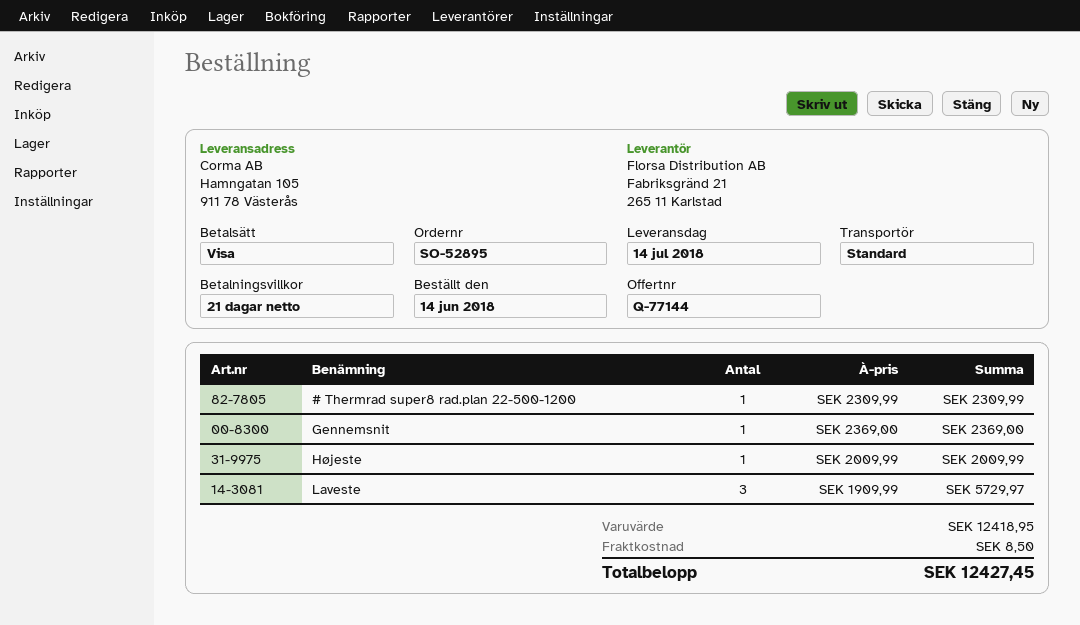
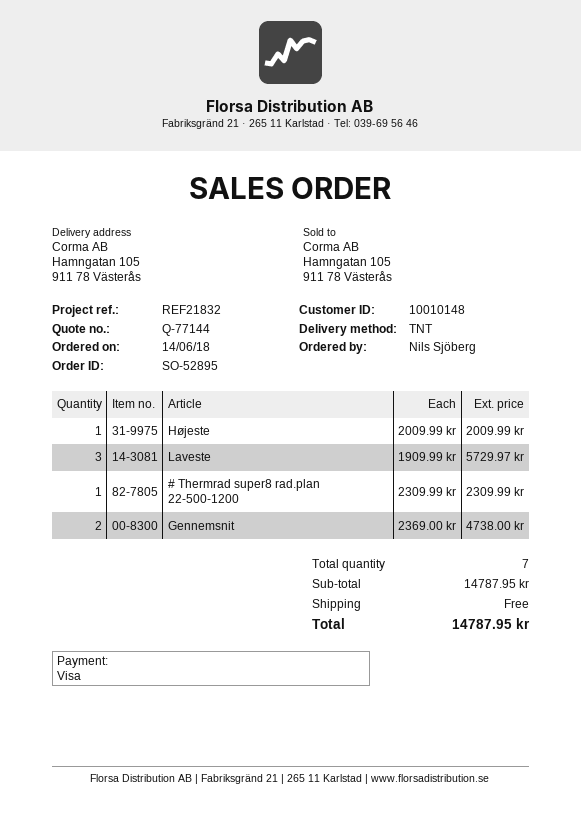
shipping method: standard -> TNT
Gennemsnit: 1 x 2369.00 = 2369.00 -> 2 x 2369.00 = 4738.00
subtotal: 12418.95 -> 14787.95
shipping: 8.50 -> 0.00
total: 12427.45 -> 14787.95

